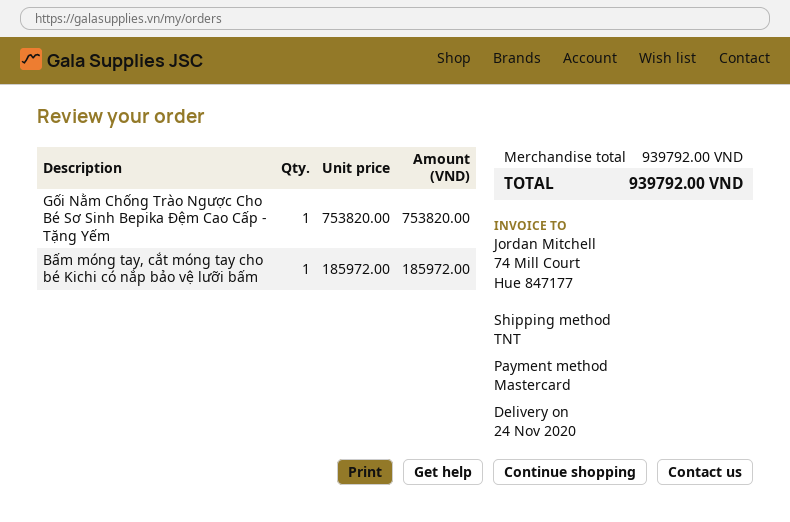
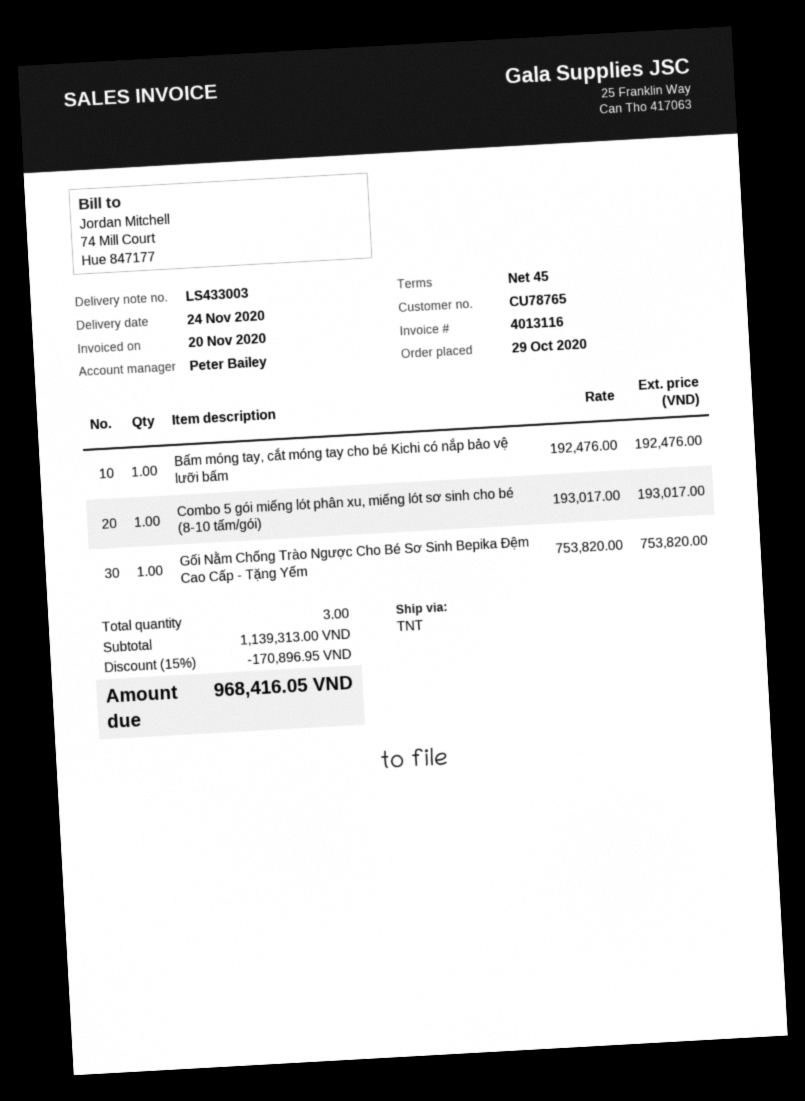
Bấm móng tay, cắt móng tay cho bé Kichi có nắp bảo vệ lưỡi bấm: 1 x 185972.00 = 185972.00 -> 1 x 192476.00 = 192476.00
Combo 5 gói miếng lót phân xu, miếng lót sơ sinh cho bé (8-10 tấm/gói): none -> 1 x 193017.00 = 193017.00
subtotal: 939792.00 -> 1139313.00
discount: none -> 15% = 170896.95
total: 939792.00 -> 968416.05

